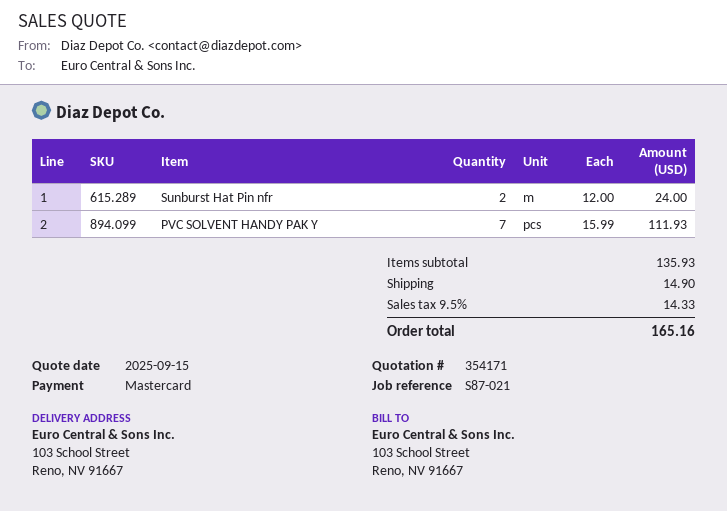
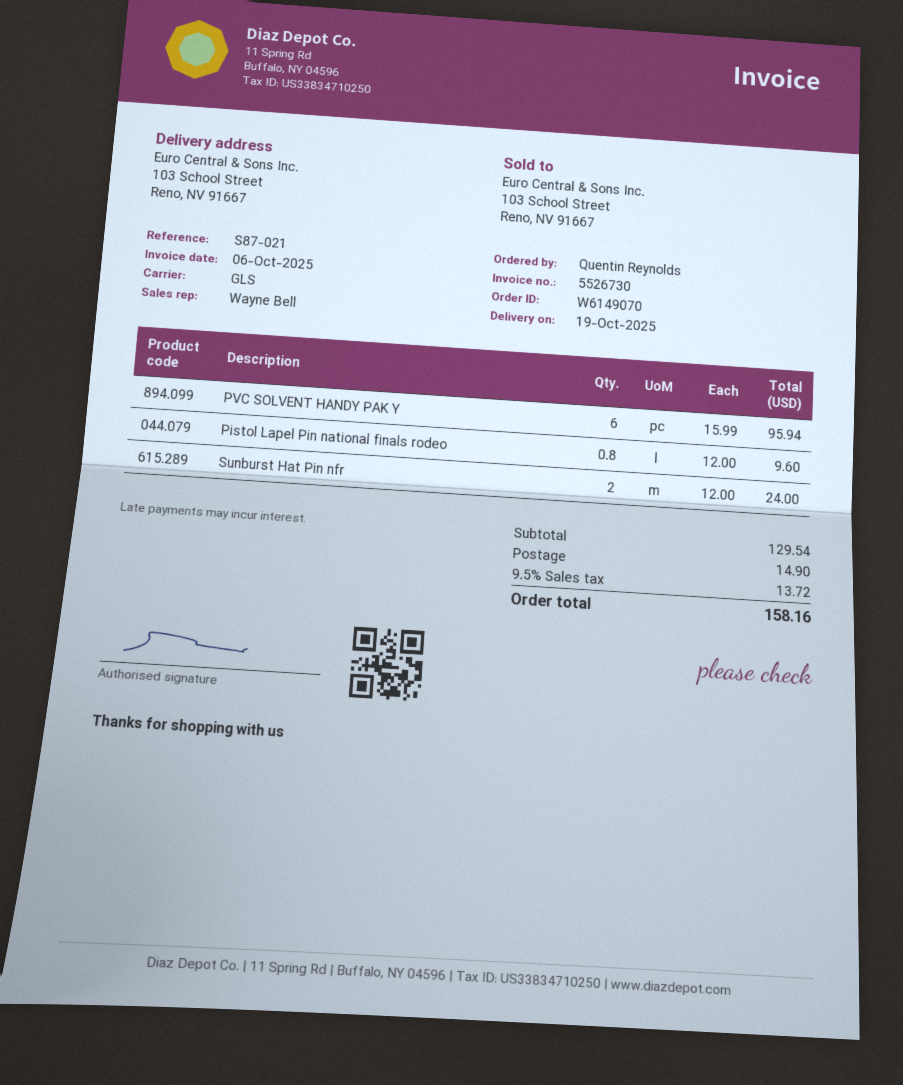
PVC SOLVENT HANDY PAK Y: 7 x 15.99 = 111.93 -> 6 x 15.99 = 95.94
Pistol Lapel Pin national finals rodeo: none -> 0.8 x 12.00 = 9.60
subtotal: 135.93 -> 129.54
tax: 9.5% = 14.33 -> 9.5% = 13.72
total: 165.16 -> 158.16

